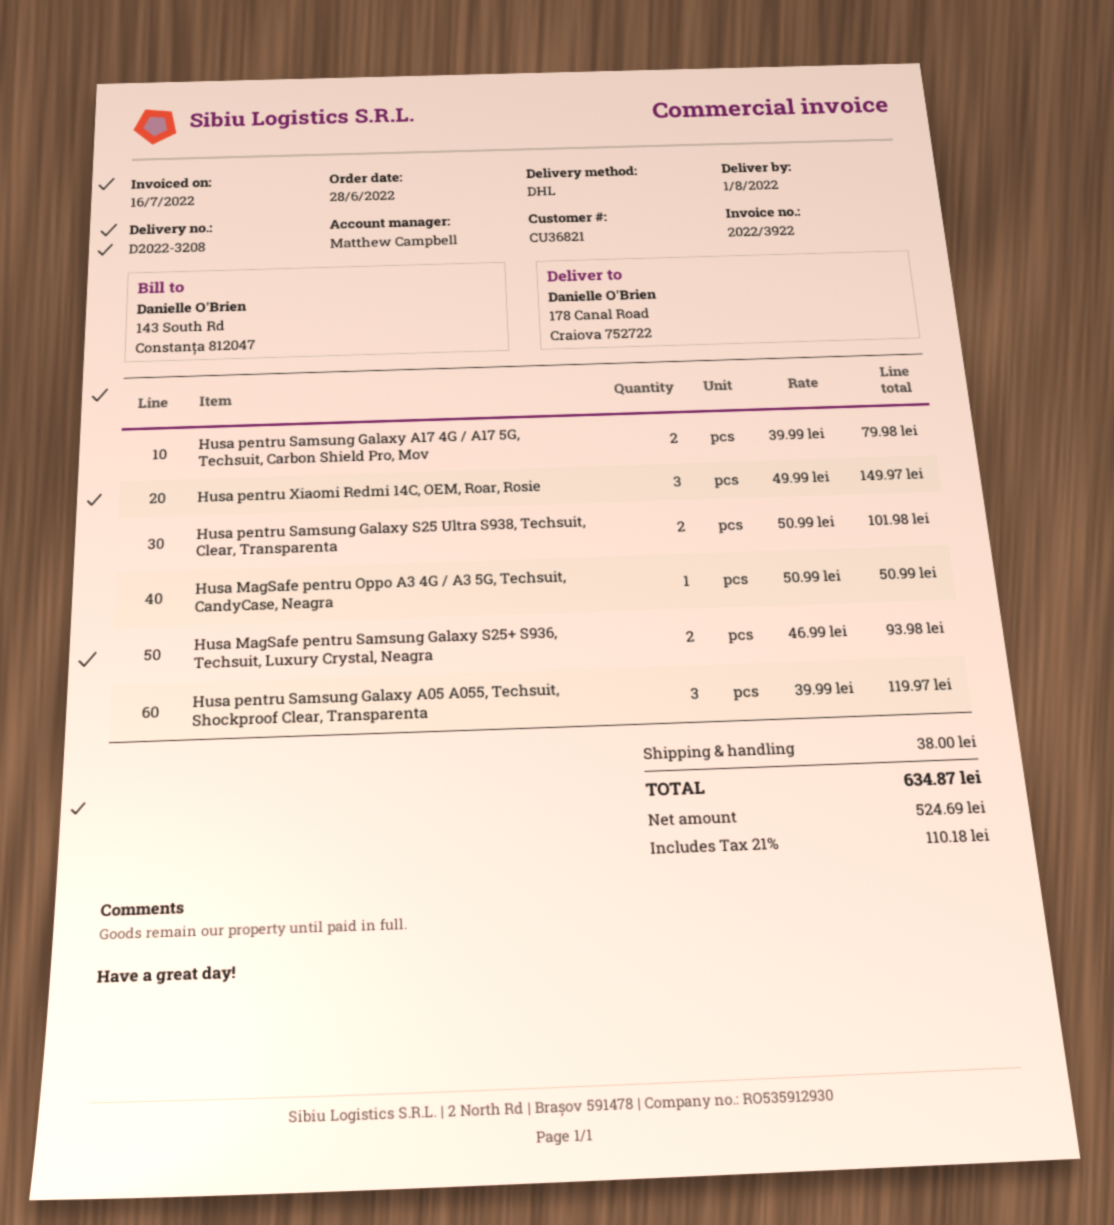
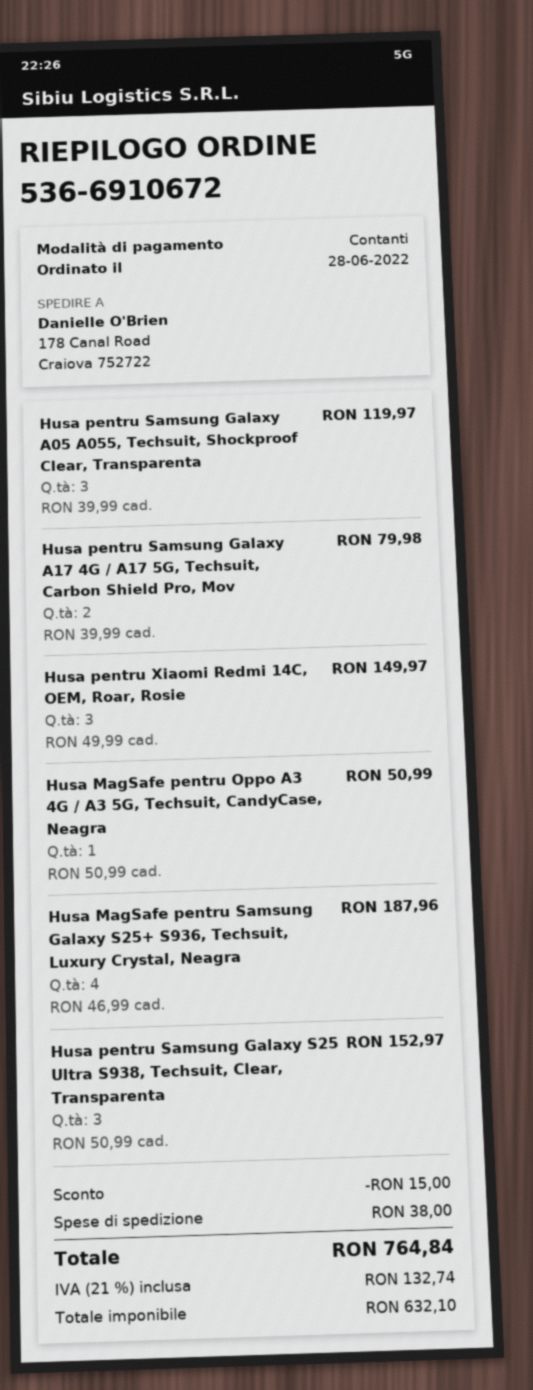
Husa pentru Samsung Galaxy S25 Ultra S938, Techsuit, Clear, Transparenta: 2 x 50.99 = 101.98 -> 3 x 50.99 = 152.97
Husa MagSafe pentru Samsung Galaxy S25+ S936, Techsuit, Luxury Crystal, Neagra: 2 x 46.99 = 93.98 -> 4 x 46.99 = 187.96
discount: none -> 15.00
net: 524.69 -> 632.10
tax: 21% = 110.18 -> 21% = 132.74
total: 634.87 -> 764.84

